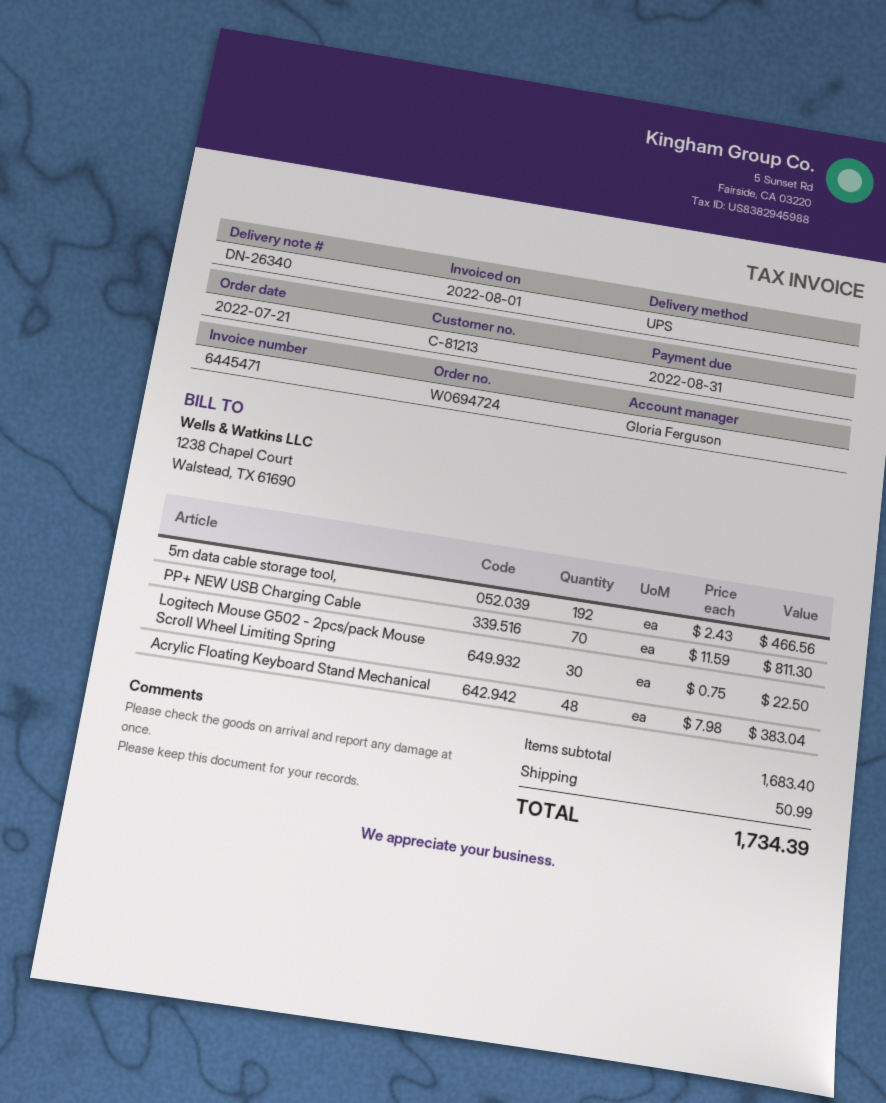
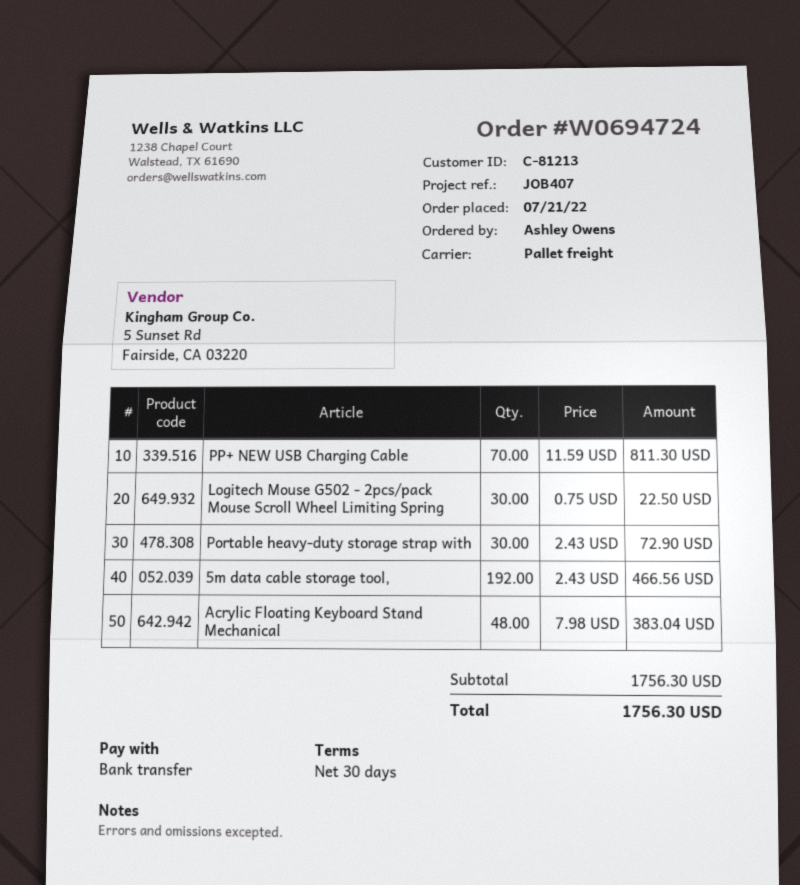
shipping method: UPS -> pallet freight
Portable heavy-duty storage strap with: none -> 30 x 2.43 = 72.90
subtotal: 1683.40 -> 1756.30
shipping: 50.99 -> none
total: 1734.39 -> 1756.30

